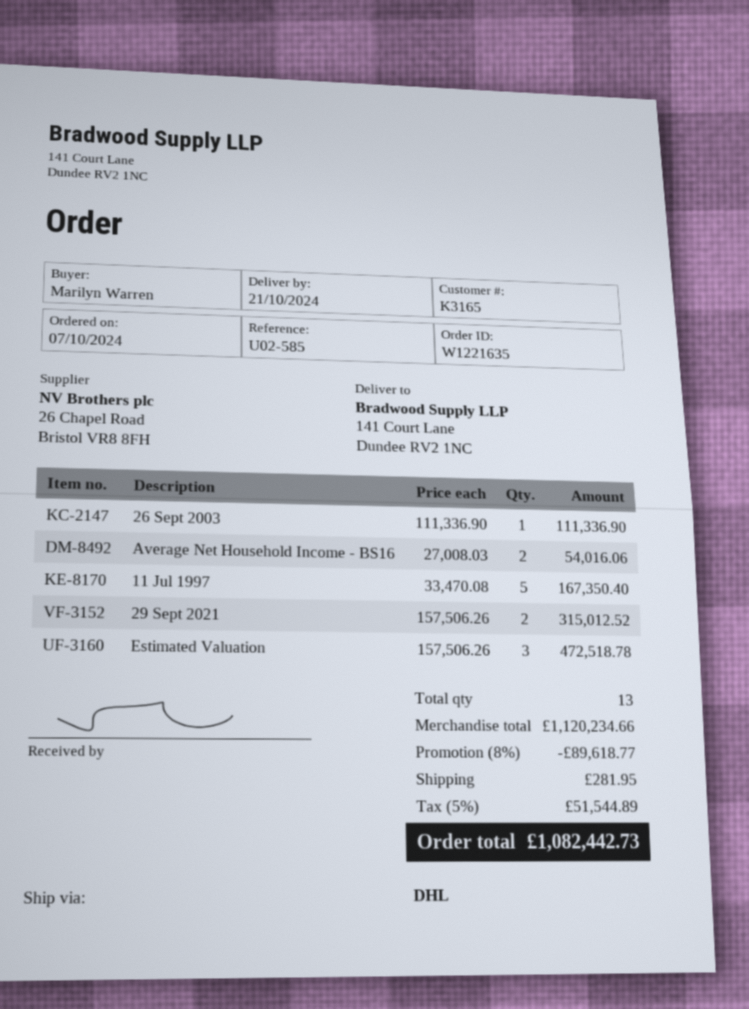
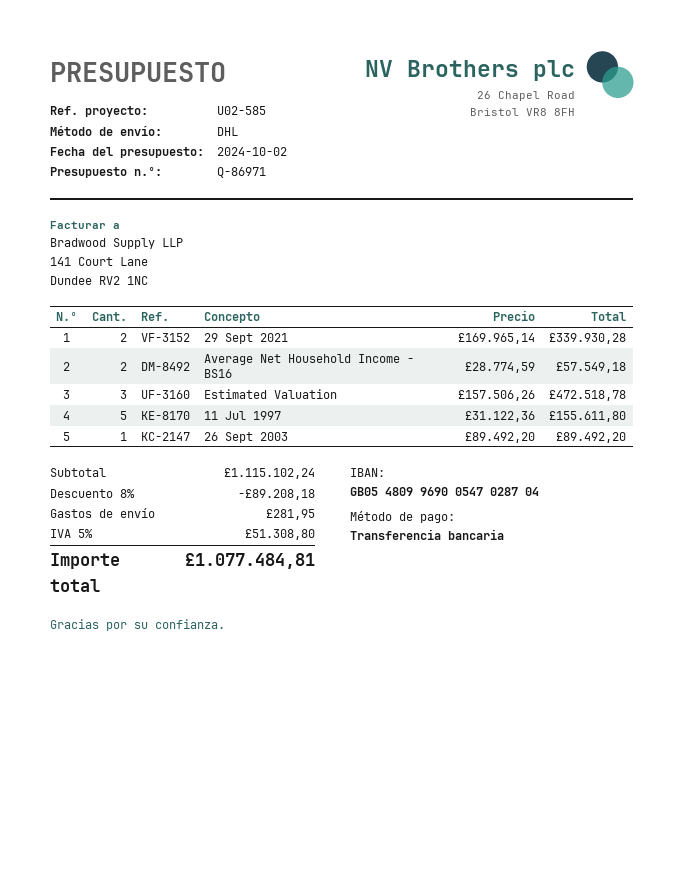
26 Sept 2003: 1 x 111336.90 = 111336.90 -> 1 x 89492.20 = 89492.20
Average Net Household Income - BS16: 2 x 27008.03 = 54016.06 -> 2 x 28774.59 = 57549.18
11 Jul 1997: 5 x 33470.08 = 167350.40 -> 5 x 31122.36 = 155611.80
29 Sept 2021: 2 x 157506.26 = 315012.52 -> 2 x 169965.14 = 339930.28
subtotal: 1120234.66 -> 1115102.24
discount: 8% = 89618.77 -> 8% = 89208.18
tax: 5% = 51544.89 -> 5% = 51308.80
total: 1082442.73 -> 1077484.81

